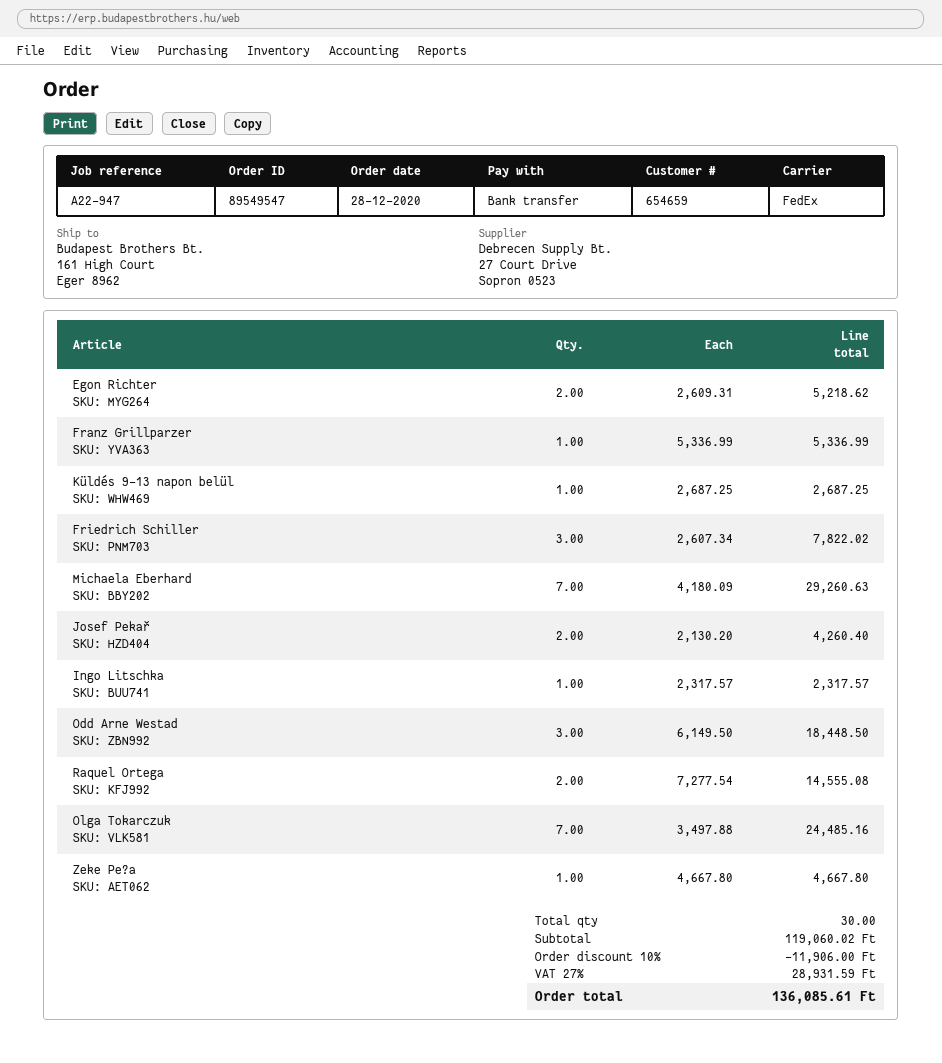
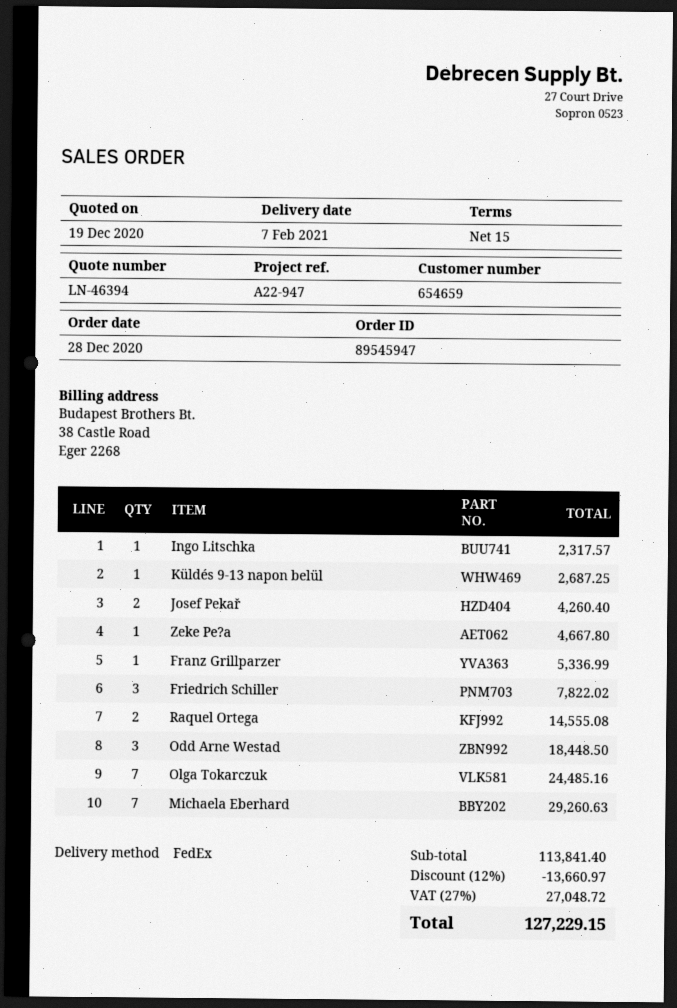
order number: 89549547 -> 89545947
Egon Richter: 2 for 5218.62 -> none
subtotal: 119060.02 -> 113841.40
discount: 10% = 11906.00 -> 12% = 13660.97
tax: 27% = 28931.59 -> 27% = 27048.72
total: 136085.61 -> 127229.15

